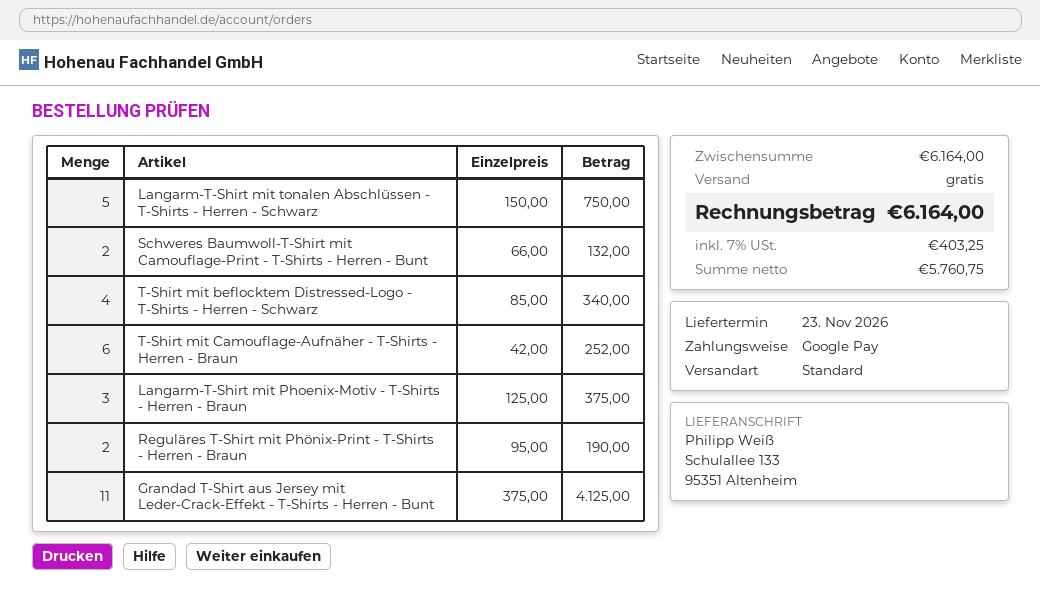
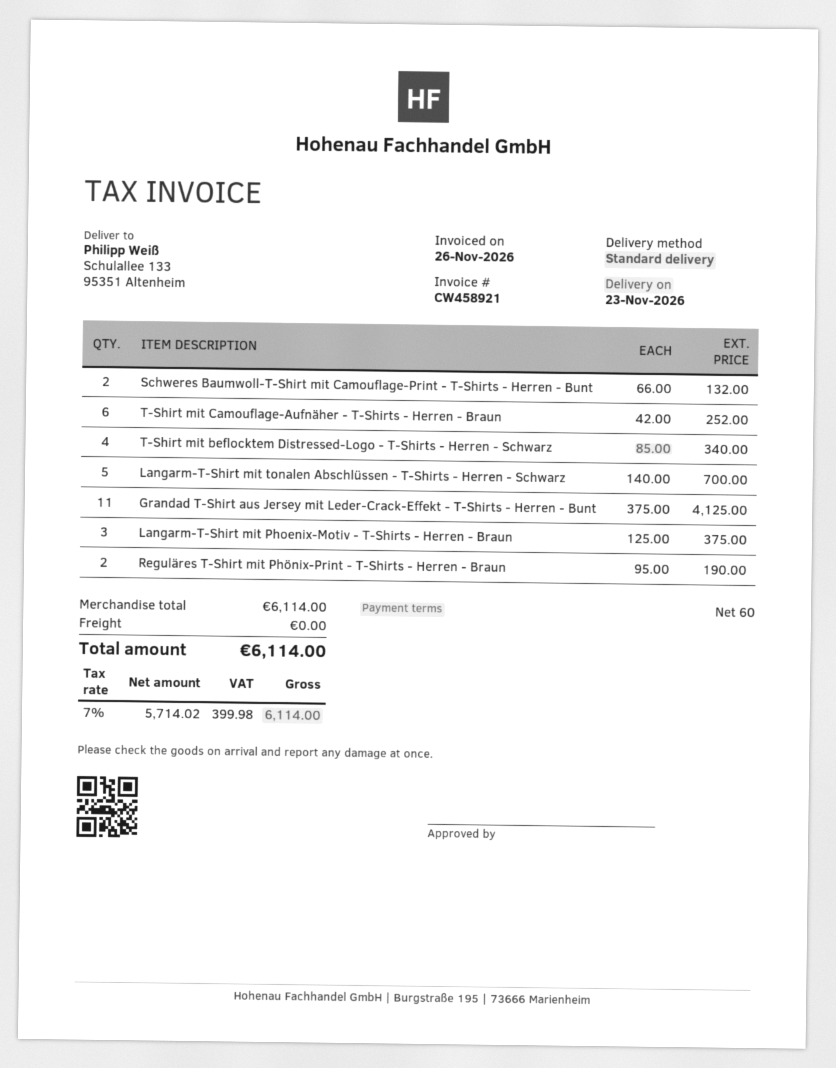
Langarm-T-Shirt mit tonalen Abschlüssen - T-Shirts - Herren - Schwarz: 5 x 150.00 = 750.00 -> 5 x 140.00 = 700.00
subtotal: 6164.00 -> 6114.00
net: 5760.75 -> 5714.02
tax: 7% = 403.25 -> 7% = 399.98
total: 6164.00 -> 6114.00

